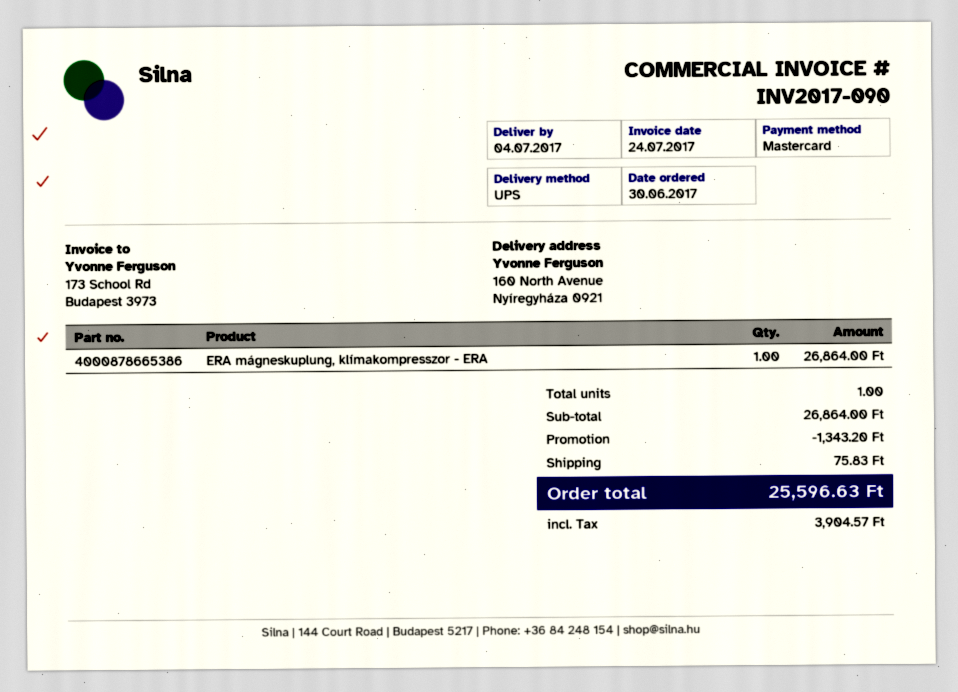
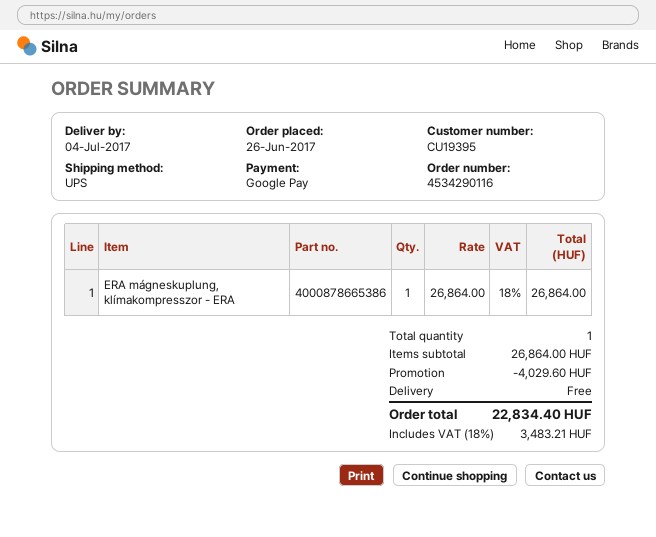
order date: 2017-06-30 -> 2017-06-26
payment method: Mastercard -> Google Pay
discount: 1343.20 -> 4029.60
shipping: 75.83 -> 0.00
tax: 3904.57 -> 3483.21
total: 25596.63 -> 22834.40

